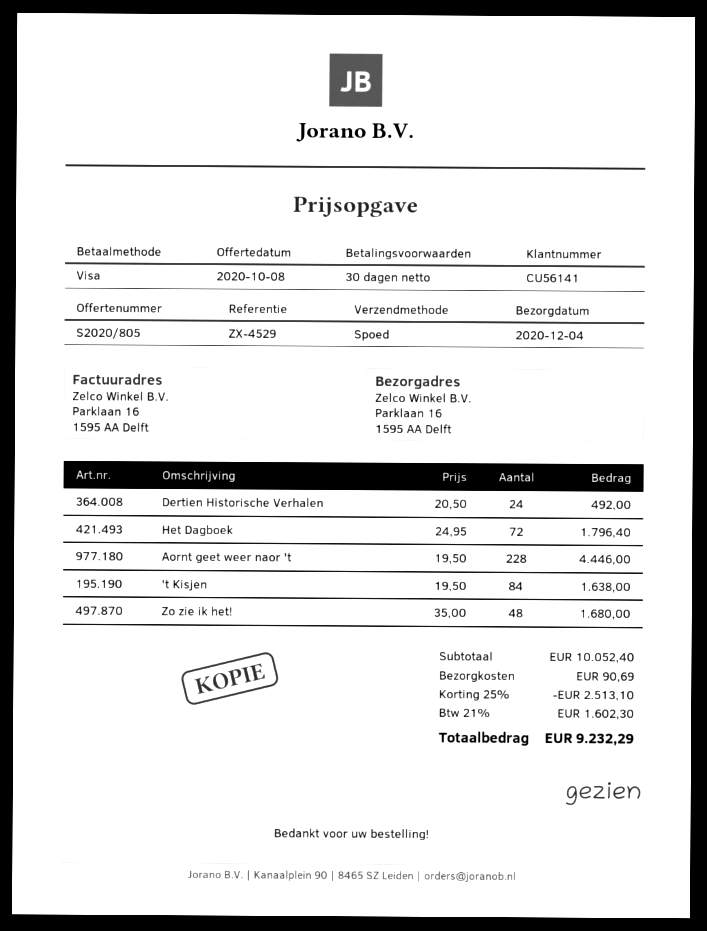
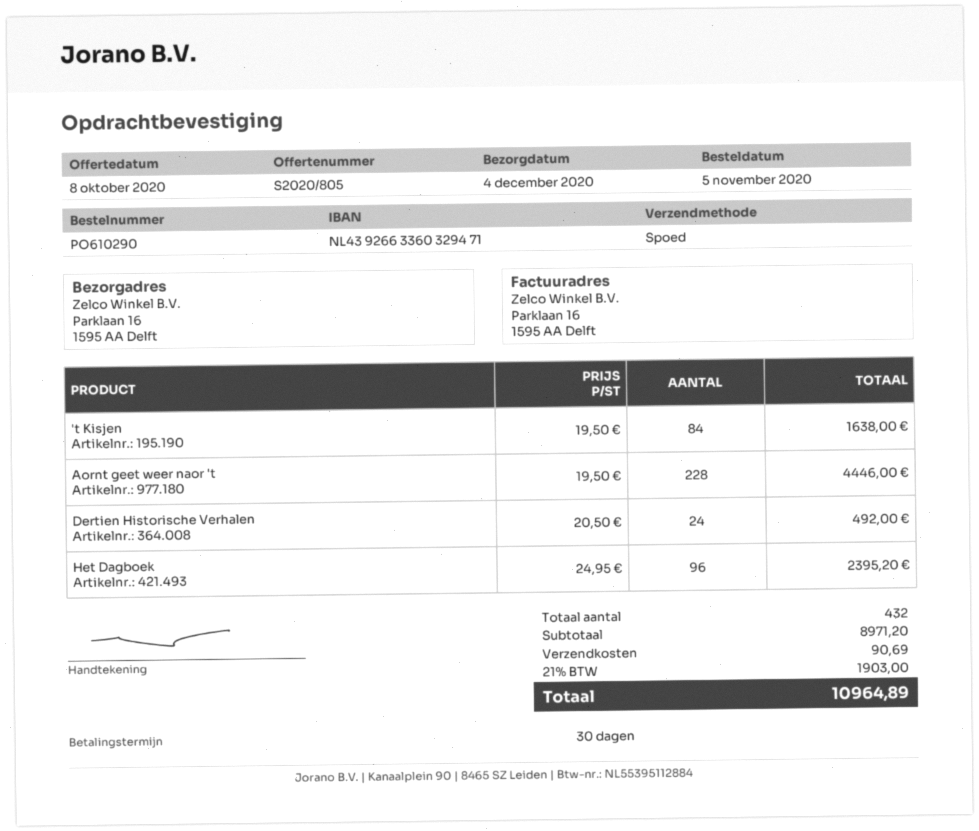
Het Dagboek: 72 x 24.95 = 1796.40 -> 96 x 24.95 = 2395.20
Zo zie ik het!: 48 x 35.00 = 1680.00 -> none
subtotal: 10052.40 -> 8971.20
discount: 25% = 2513.10 -> none
tax: 21% = 1602.30 -> 21% = 1903.00
total: 9232.29 -> 10964.89

